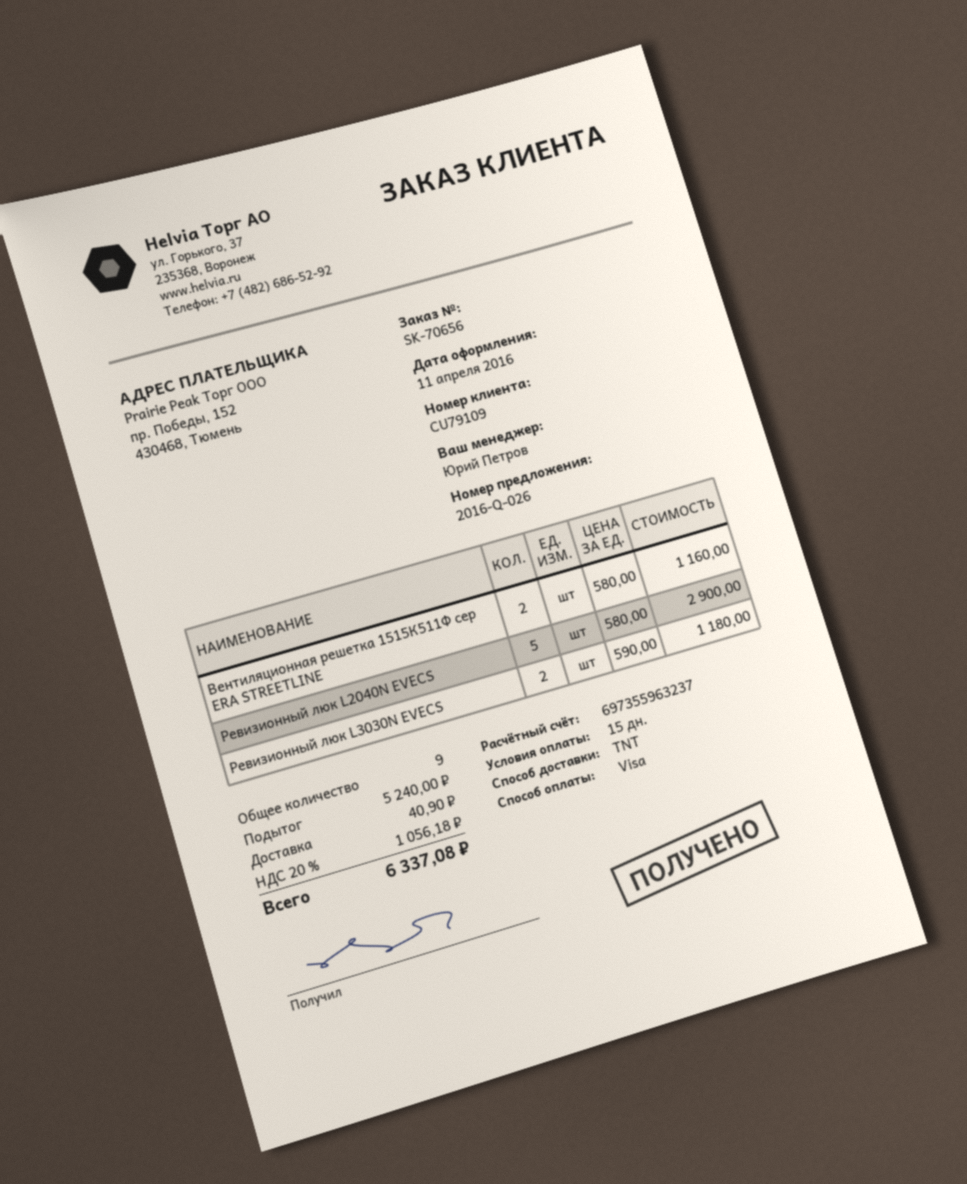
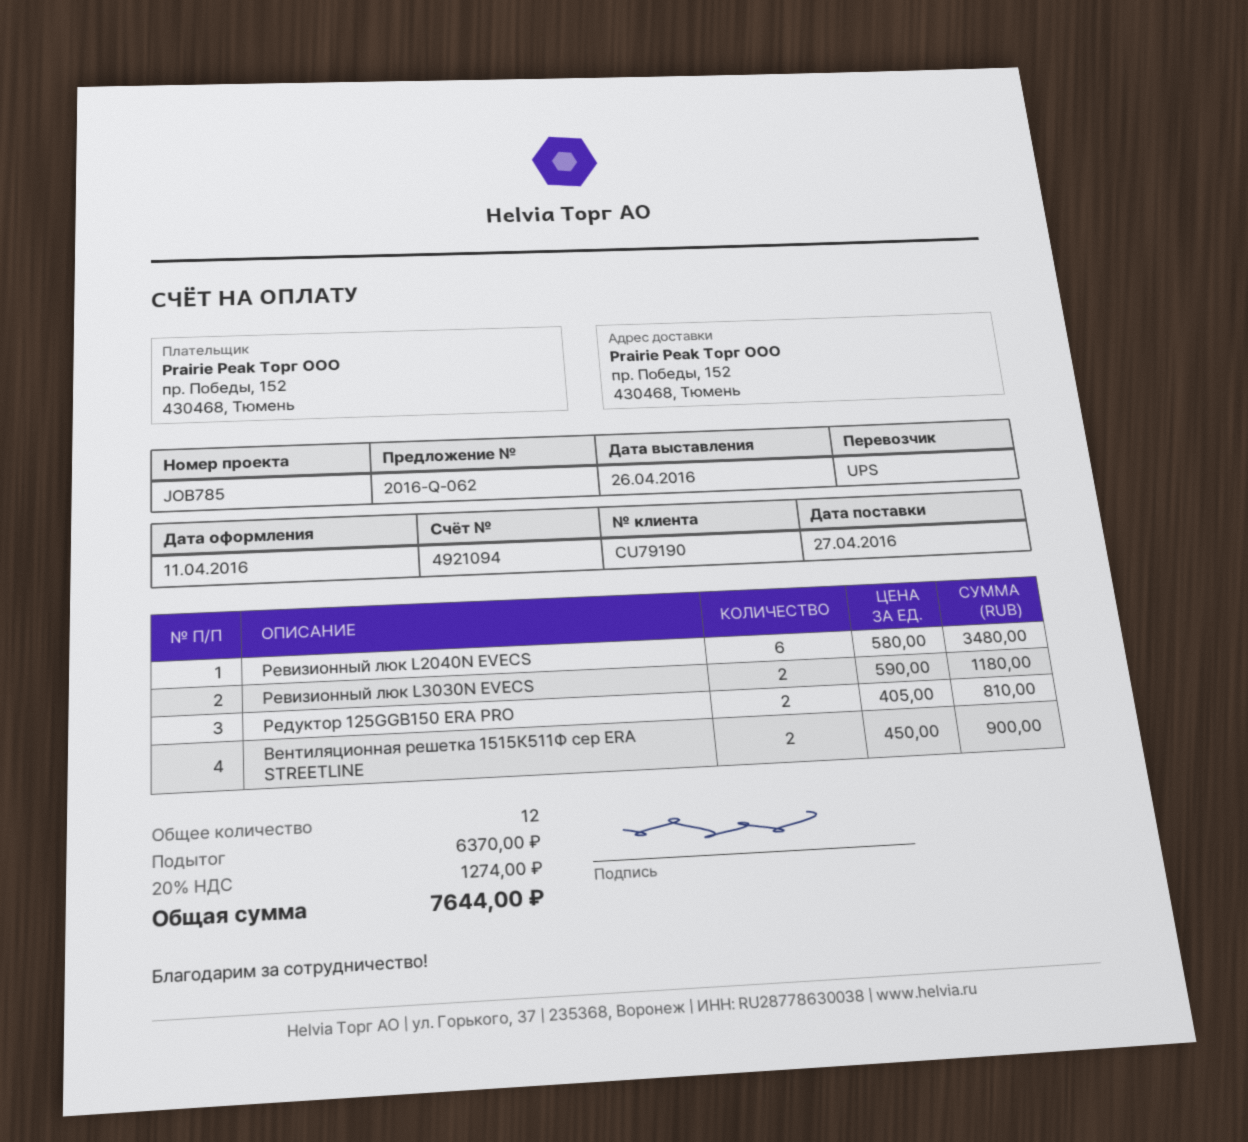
quote number: 2016-Q-026 -> 2016-Q-062
customer number: CU79109 -> CU79190
shipping method: TNT -> UPS
Вентиляционная решетка 1515К511Ф сер ERA STREETLINE: 2 x 580.00 = 1160.00 -> 2 x 450.00 = 900.00
Ревизионный люк L2040N EVECS: 5 x 580.00 = 2900.00 -> 6 x 580.00 = 3480.00
Редуктор 125GGB150 ERA PRO: none -> 2 x 405.00 = 810.00
total quantity: 9 -> 12
subtotal: 5240.00 -> 6370.00
shipping: 40.90 -> none
tax: 20% = 1056.18 -> 20% = 1274.00
total: 6337.08 -> 7644.00

